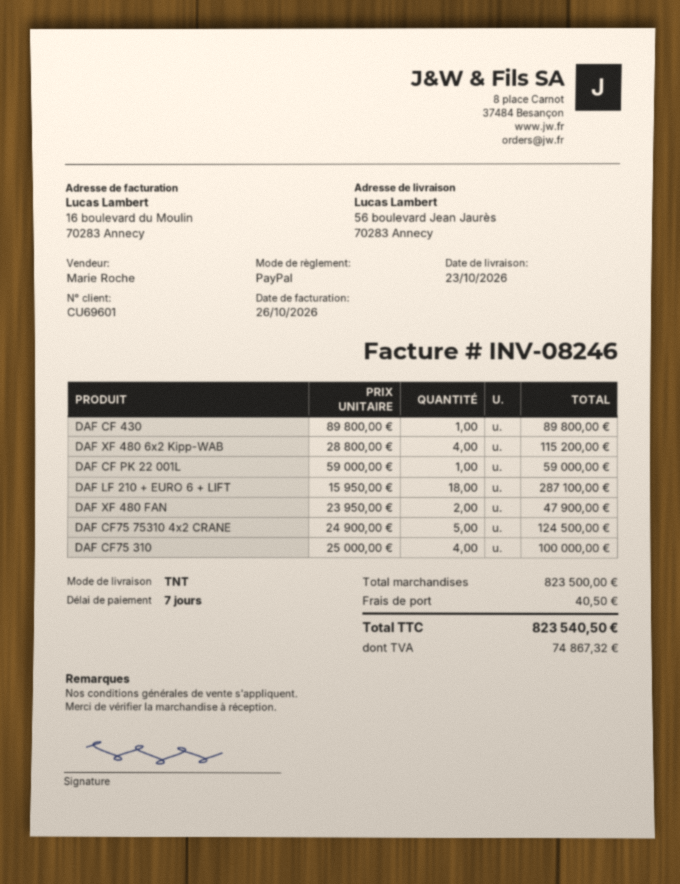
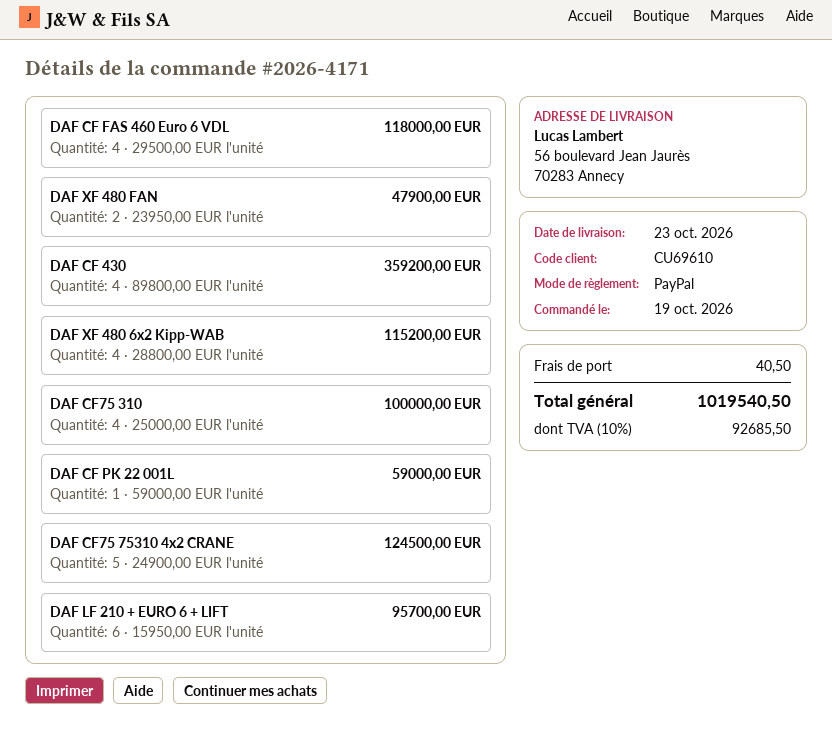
customer number: CU69601 -> CU69610
DAF CF 430: 1 x 89800.00 = 89800.00 -> 4 x 89800.00 = 359200.00
DAF LF 210 + EURO 6 + LIFT: 18 x 15950.00 = 287100.00 -> 6 x 15950.00 = 95700.00
DAF CF FAS 460 Euro 6 VDL: none -> 4 x 29500.00 = 118000.00
tax: 74867.32 -> 92685.50
total: 823540.50 -> 1019540.50

